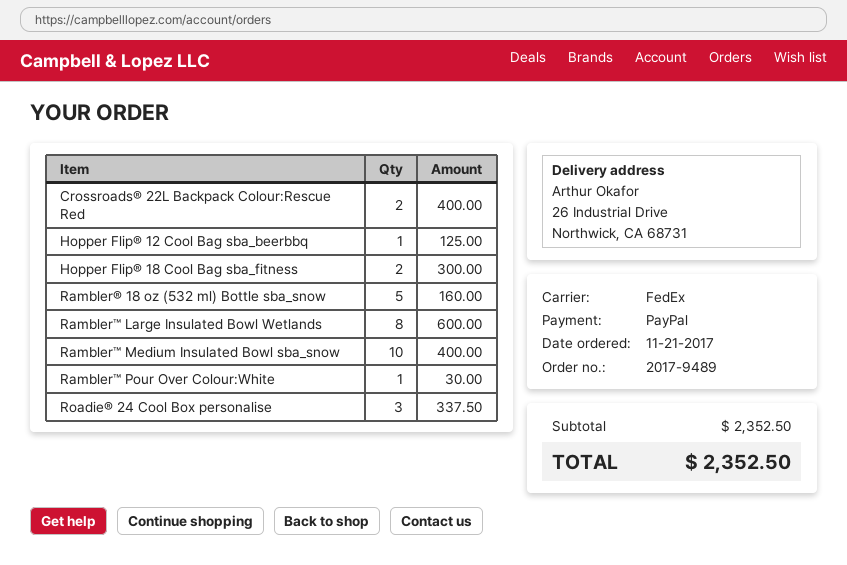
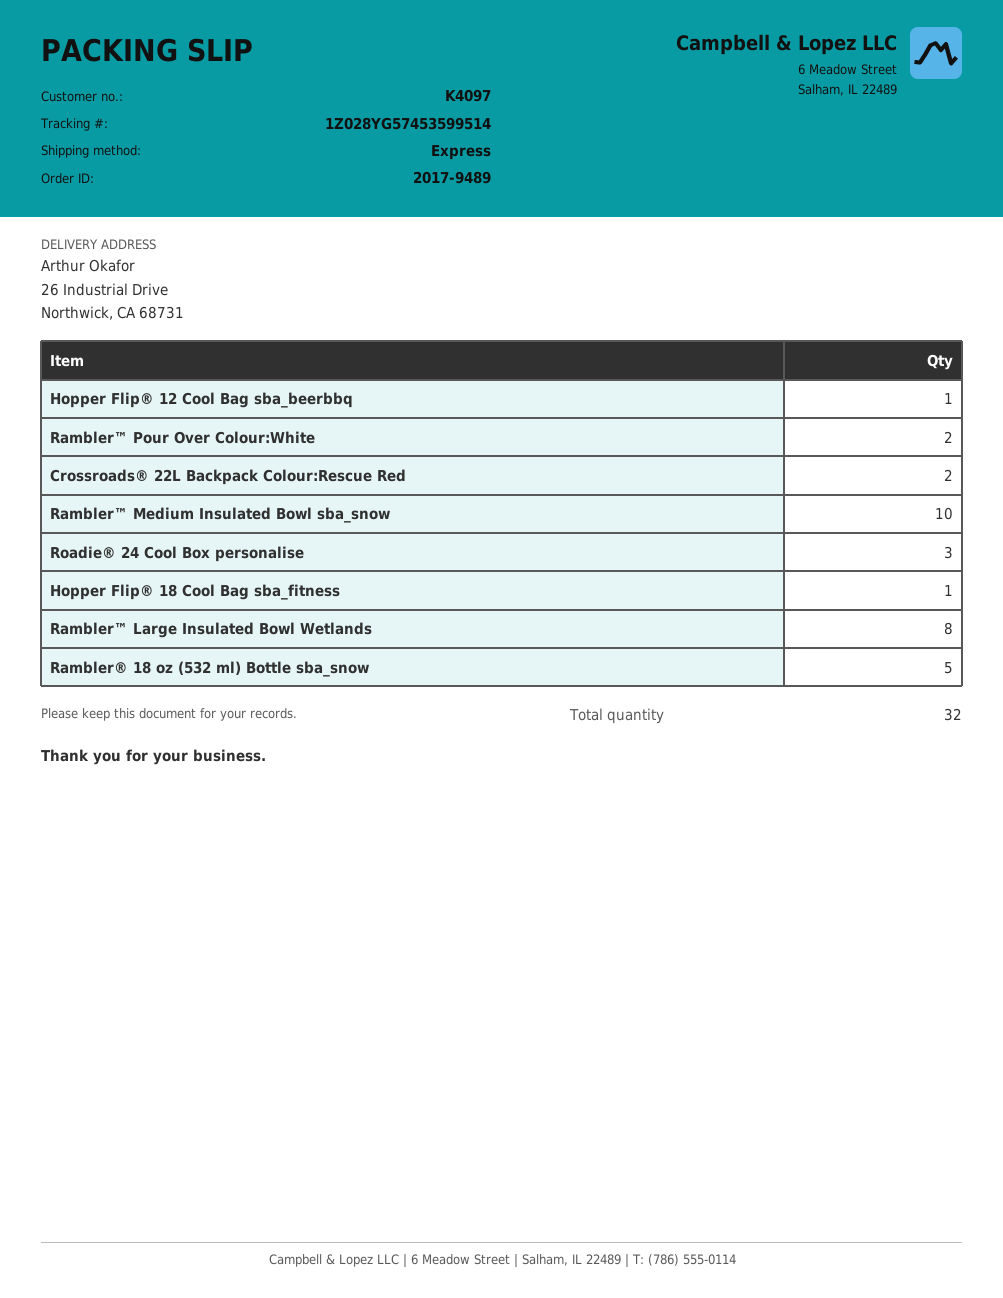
shipping method: FedEx -> express
Hopper Flip® 18 Cool Bag sba_fitness: 2 -> 1
Rambler™ Pour Over Colour:White: 1 -> 2

